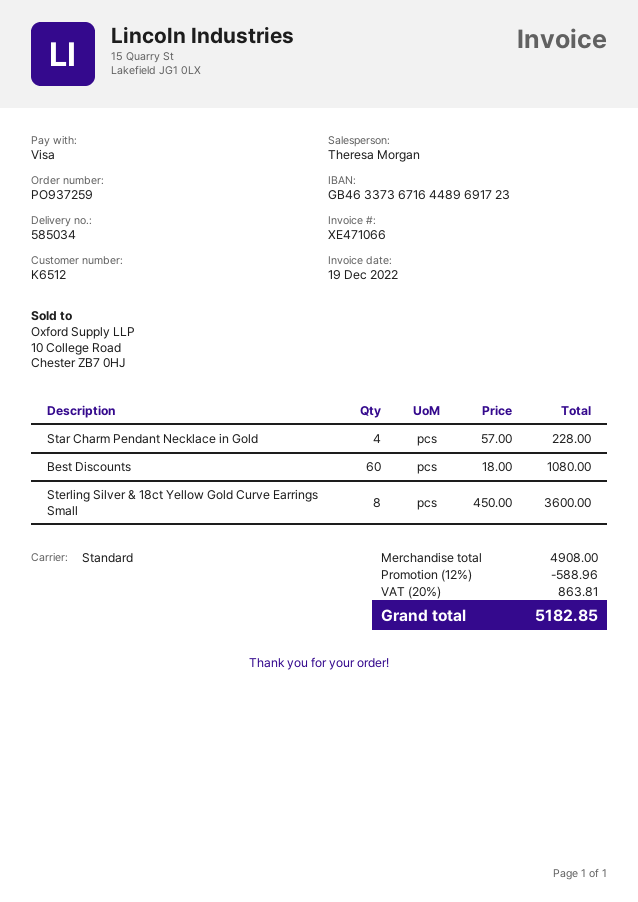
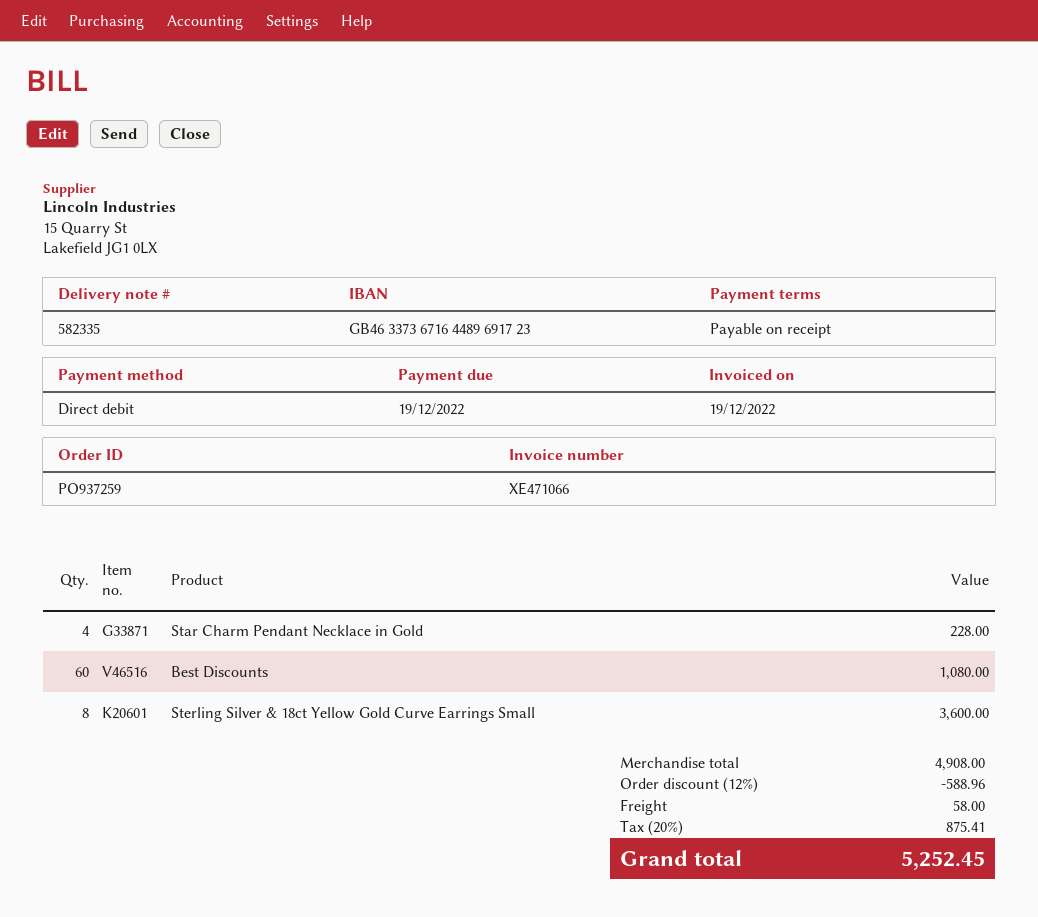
delivery note number: 585034 -> 582335
payment method: Visa -> direct debit
shipping: none -> 58.00
tax: 20% = 863.81 -> 20% = 875.41
total: 5182.85 -> 5252.45

